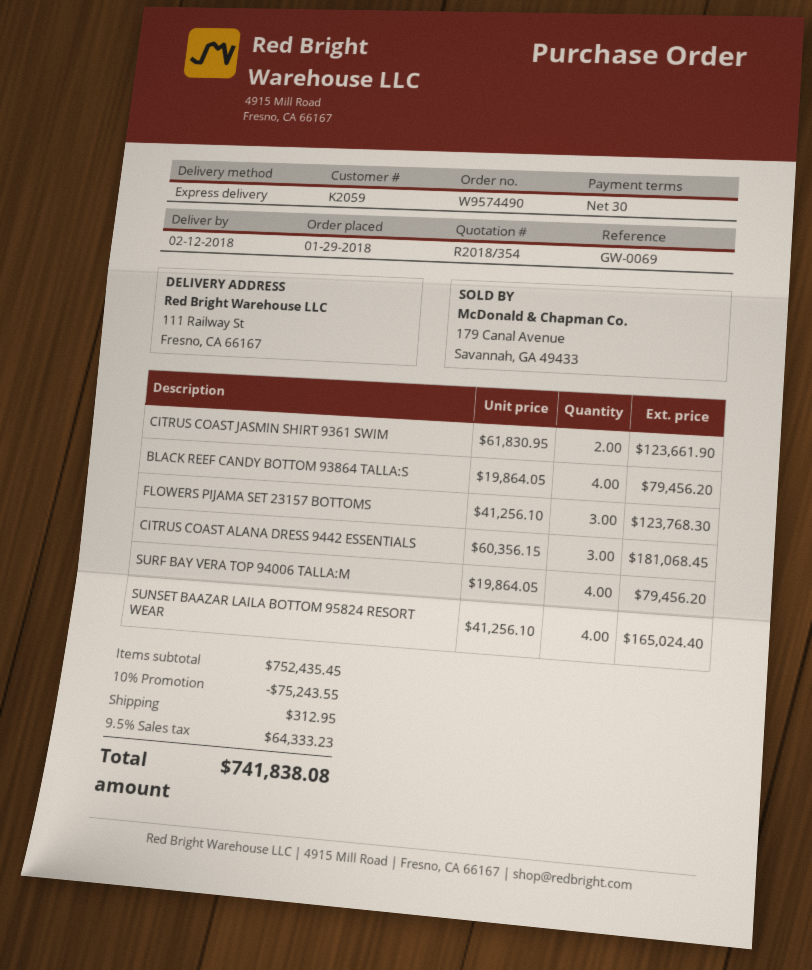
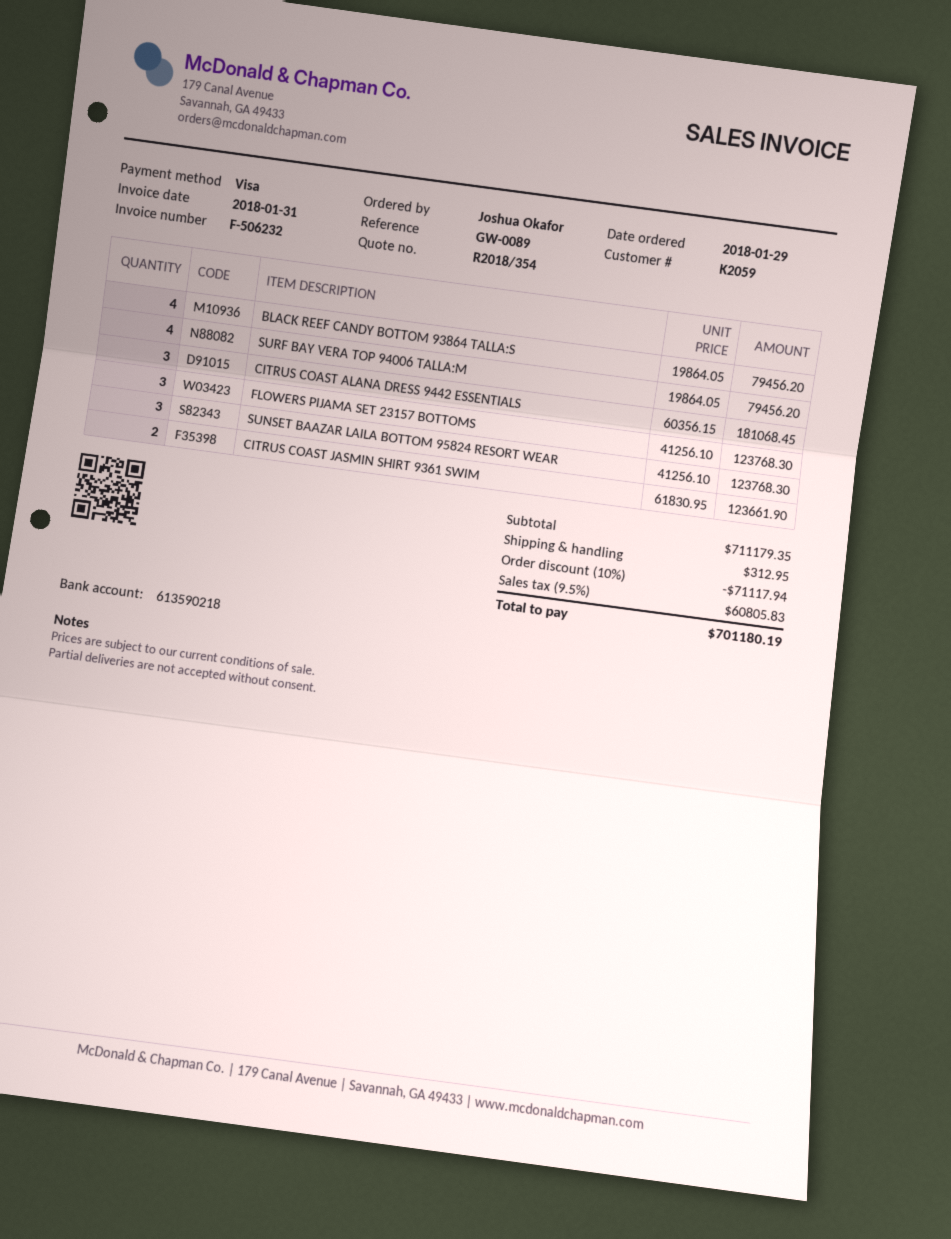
reference: GW-0069 -> GW-0089
SUNSET BAAZAR LAILA BOTTOM 95824 RESORT WEAR: 4 x 41256.10 = 165024.40 -> 3 x 41256.10 = 123768.30
subtotal: 752435.45 -> 711179.35
discount: 10% = 75243.55 -> 10% = 71117.94
tax: 9.5% = 64333.23 -> 9.5% = 60805.83
total: 741838.08 -> 701180.19

